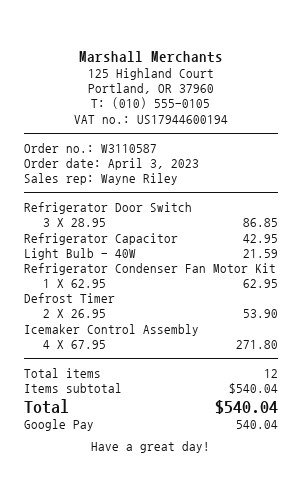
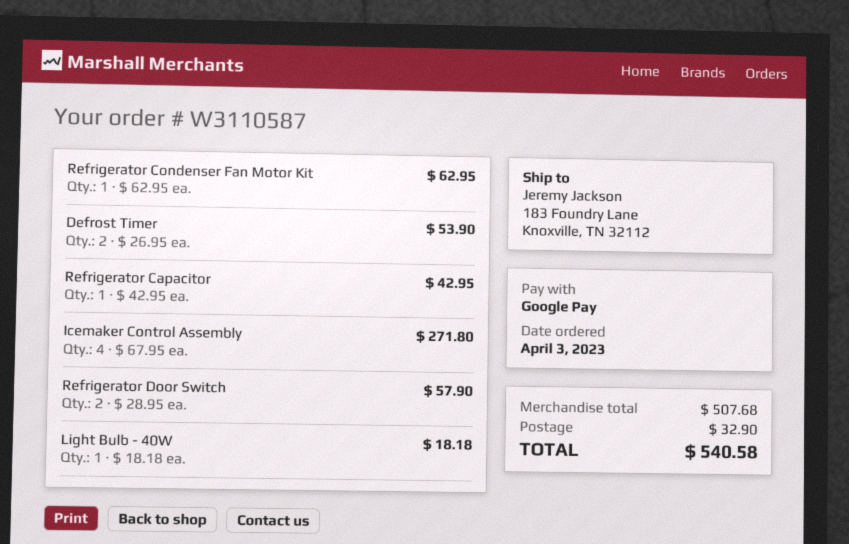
Refrigerator Door Switch: 3 x 28.95 = 86.85 -> 2 x 28.95 = 57.90
Light Bulb - 40W: 1 x 21.59 = 21.59 -> 1 x 18.18 = 18.18
subtotal: 540.04 -> 507.68
shipping: none -> 32.90
total: 540.04 -> 540.58

